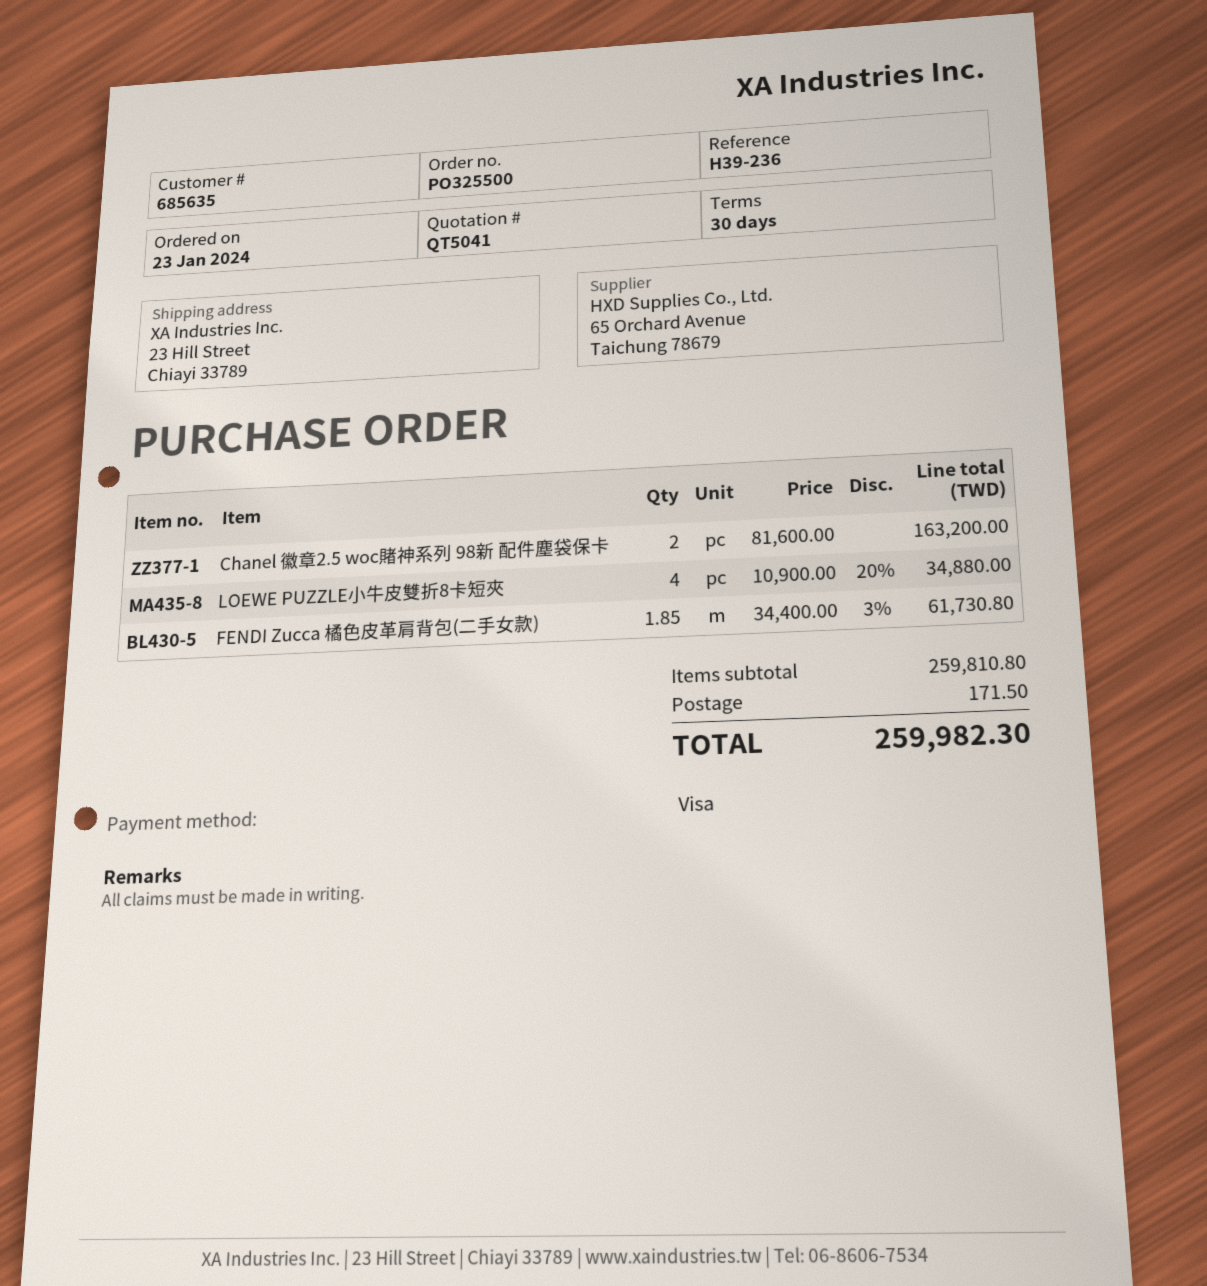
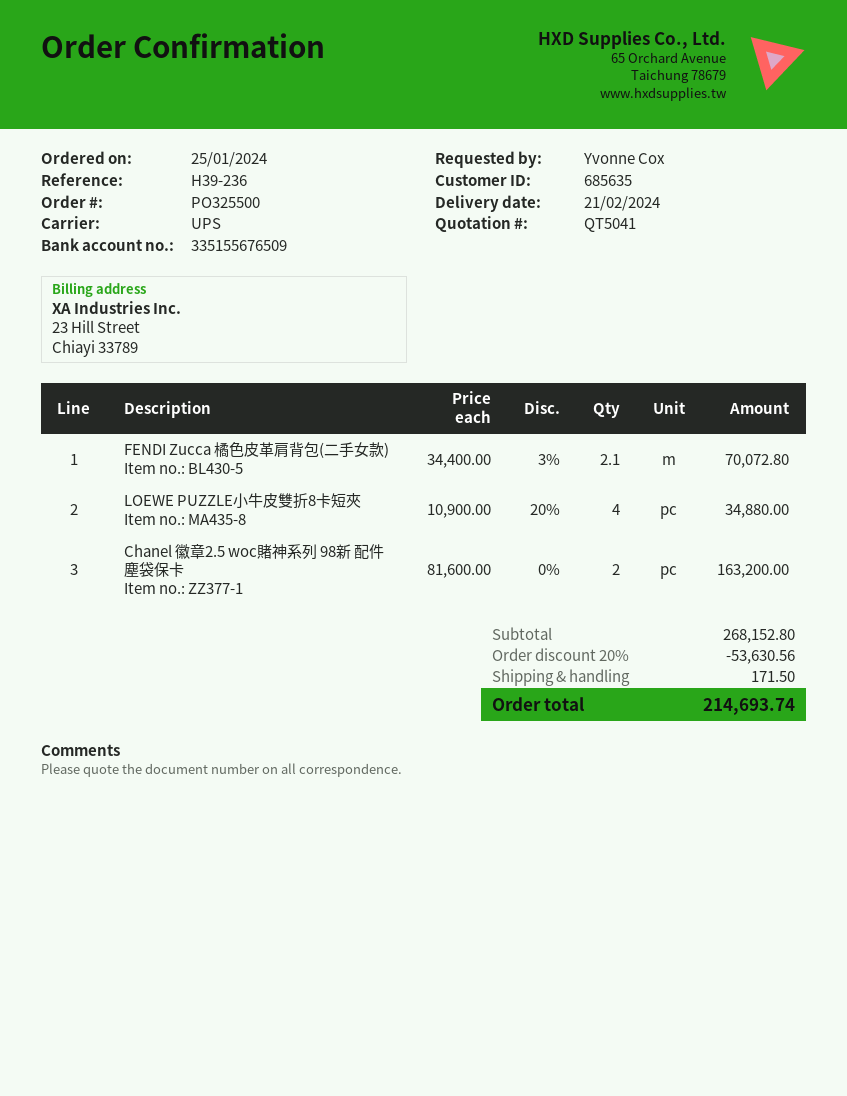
order date: 2024-01-23 -> 2024-01-25
FENDI Zucca 橘色皮革肩背包(二手女款): 1.85 x 34400.00 - 3% = 61730.80 -> 2.1 x 34400.00 - 3% = 70072.80
subtotal: 259810.80 -> 268152.80
discount: none -> 20% = 53630.56
total: 259982.30 -> 214693.74

